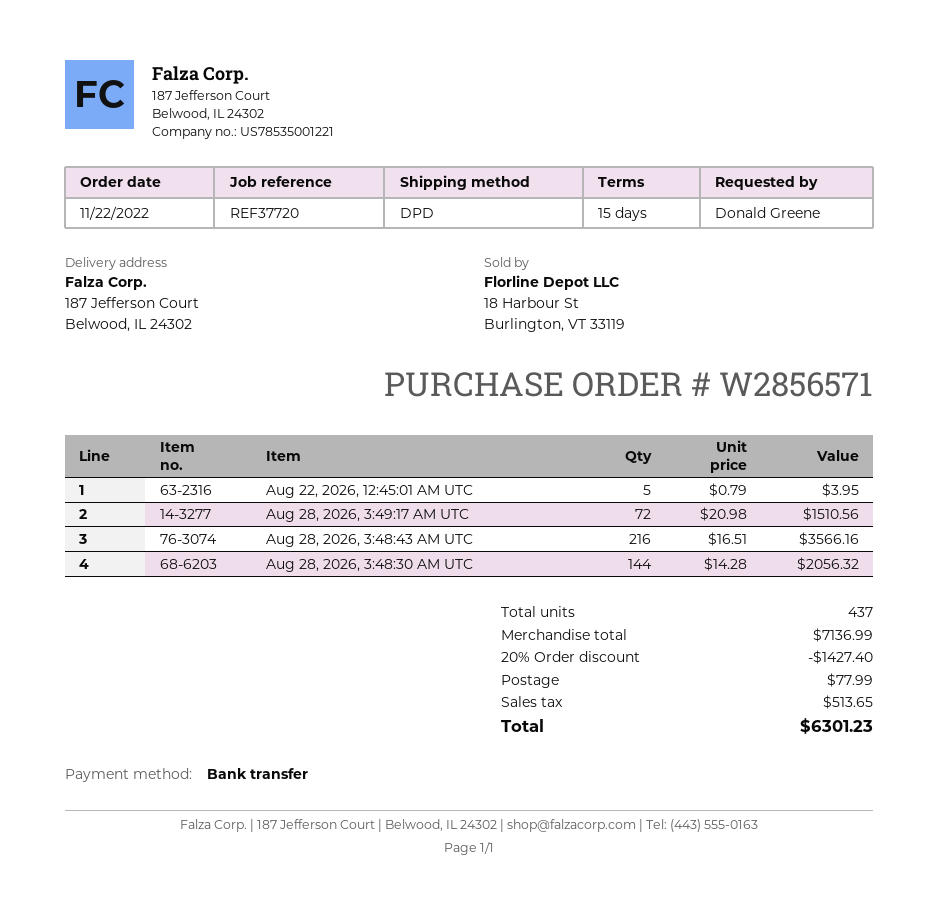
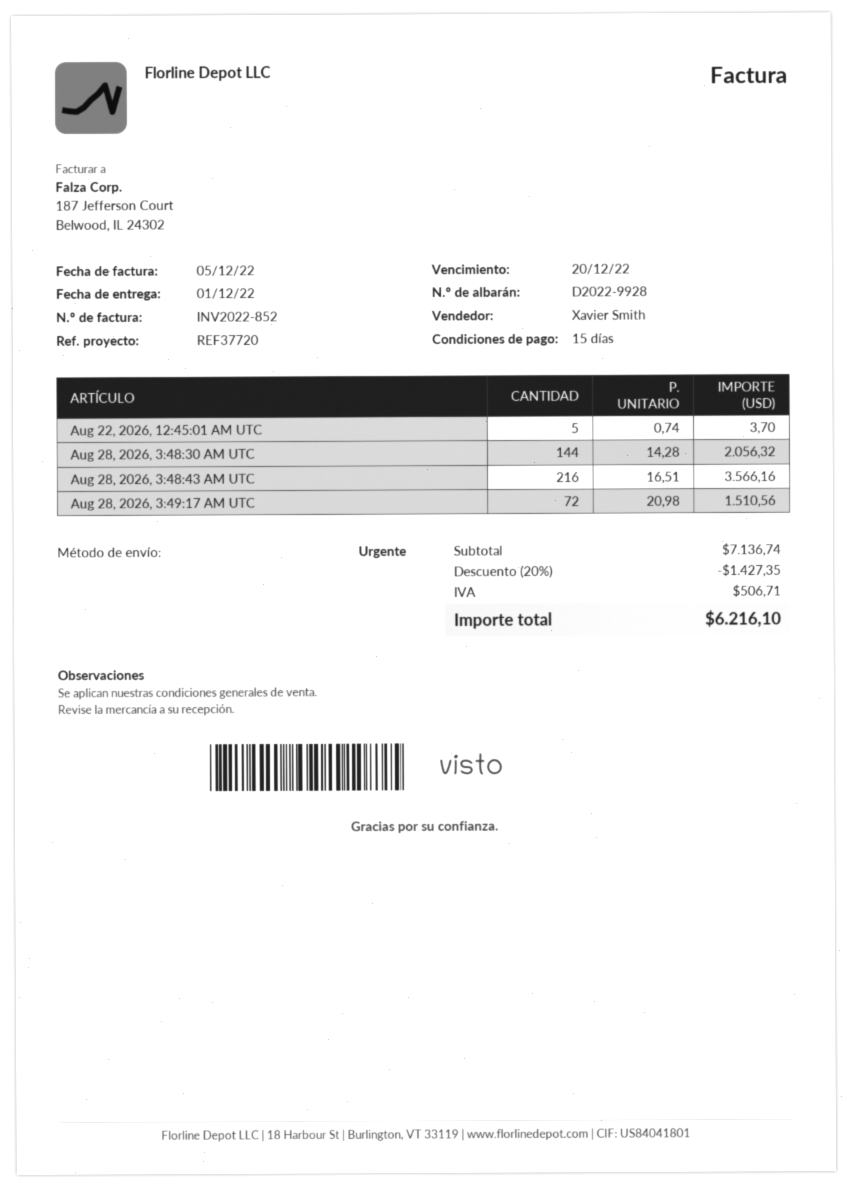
shipping method: DPD -> express
Aug 22, 2026, 12:45:01 AM UTC: 5 x 0.79 = 3.95 -> 5 x 0.74 = 3.70
subtotal: 7136.99 -> 7136.74
discount: 20% = 1427.40 -> 20% = 1427.35
shipping: 77.99 -> none
tax: 513.65 -> 506.71
total: 6301.23 -> 6216.10

